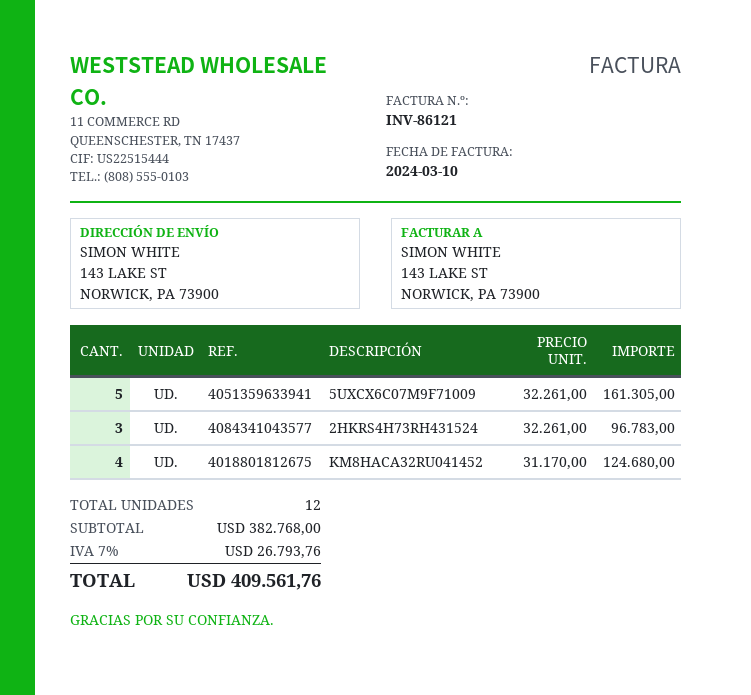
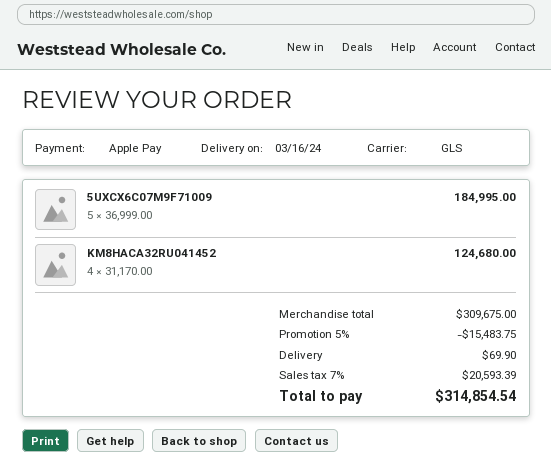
5UXCX6C07M9F71009: 5 x 32261.00 = 161305.00 -> 5 x 36999.00 = 184995.00
2HKRS4H73RH431524: 3 x 32261.00 = 96783.00 -> none
subtotal: 382768.00 -> 309675.00
discount: none -> 5% = 15483.75
shipping: none -> 69.90
tax: 7% = 26793.76 -> 7% = 20593.39
total: 409561.76 -> 314854.54

